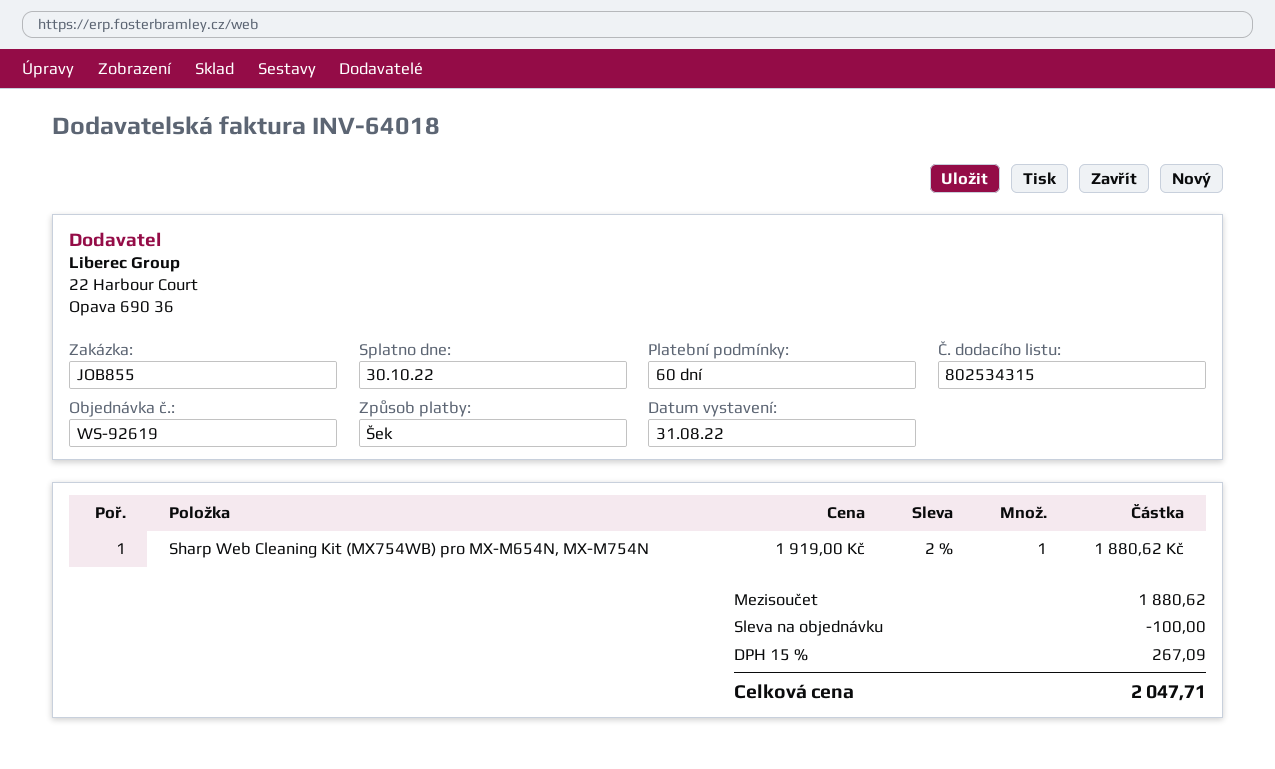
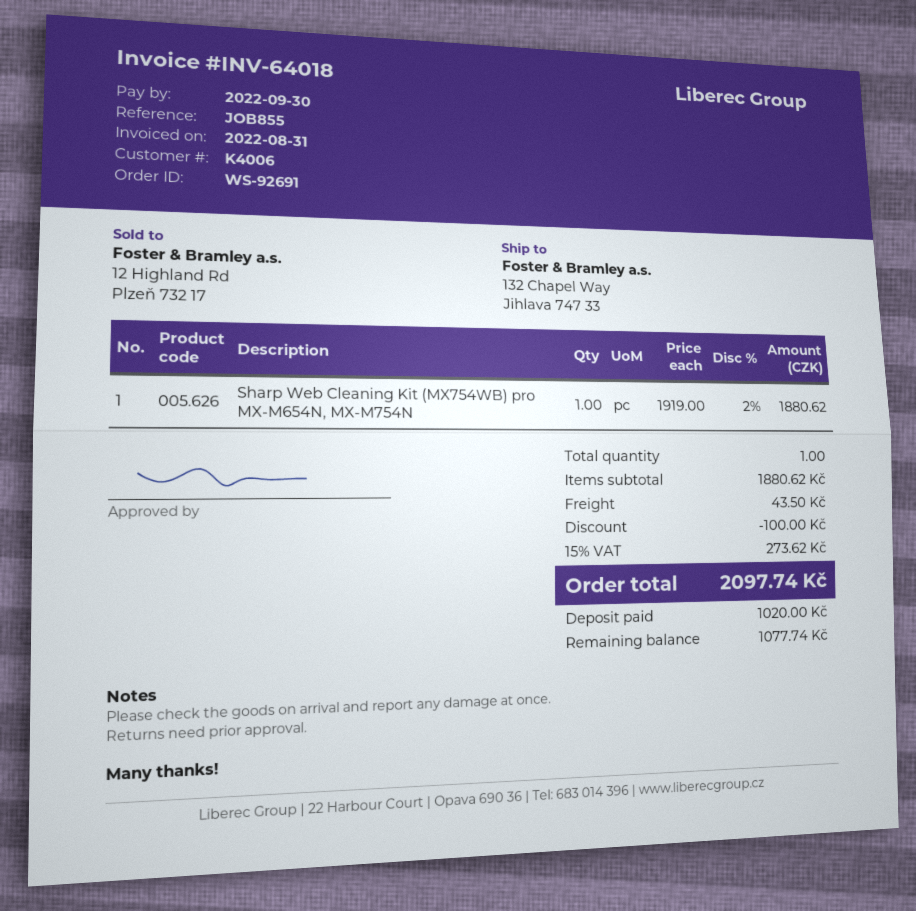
order number: WS-92619 -> WS-92691
due date: 2022-10-30 -> 2022-09-30
shipping: none -> 43.50
tax: 15% = 267.09 -> 15% = 273.62
total: 2047.71 -> 2097.74

